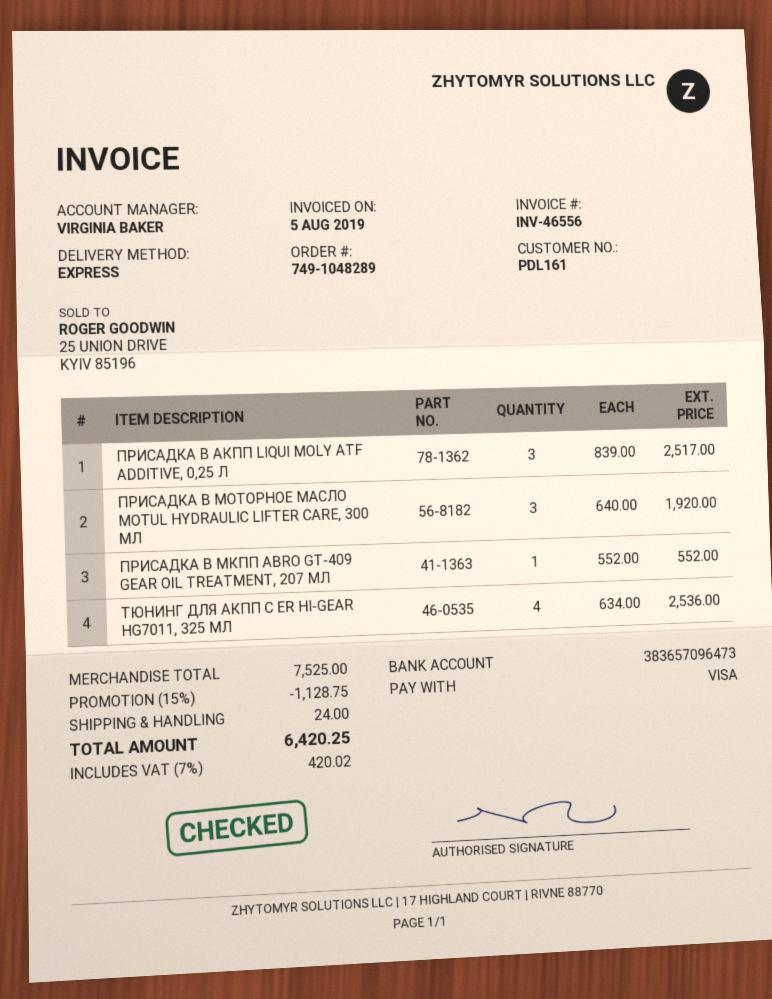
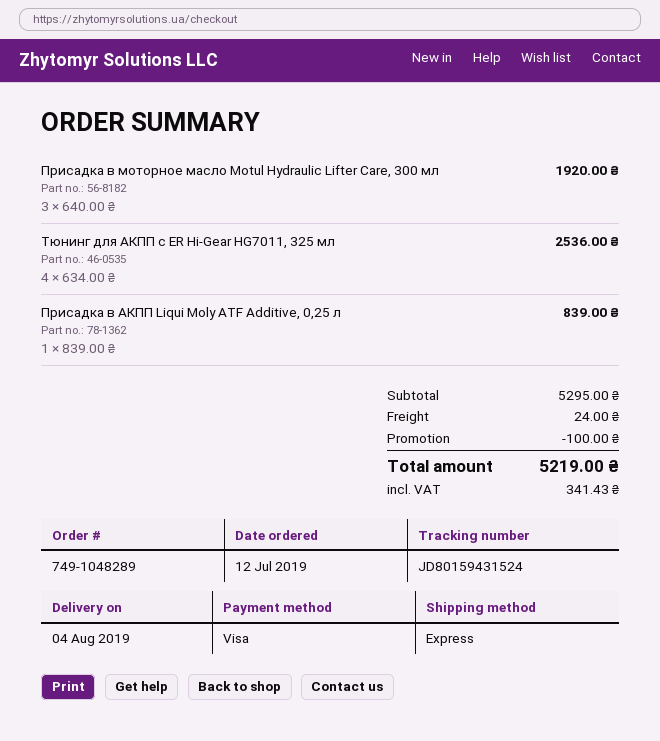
ПРИСАДКА В АКПП LIQUI MOLY ATF ADDITIVE, 0,25 Л: 3 x 839.00 = 2517.00 -> 1 x 839.00 = 839.00
ПРИСАДКА В МКПП ABRO GT-409 GEAR OIL TREATMENT, 207 МЛ: 1 x 552.00 = 552.00 -> none
subtotal: 7525.00 -> 5295.00
discount: 1128.75 -> 100.00
tax: 420.02 -> 341.43
total: 6420.25 -> 5219.00

